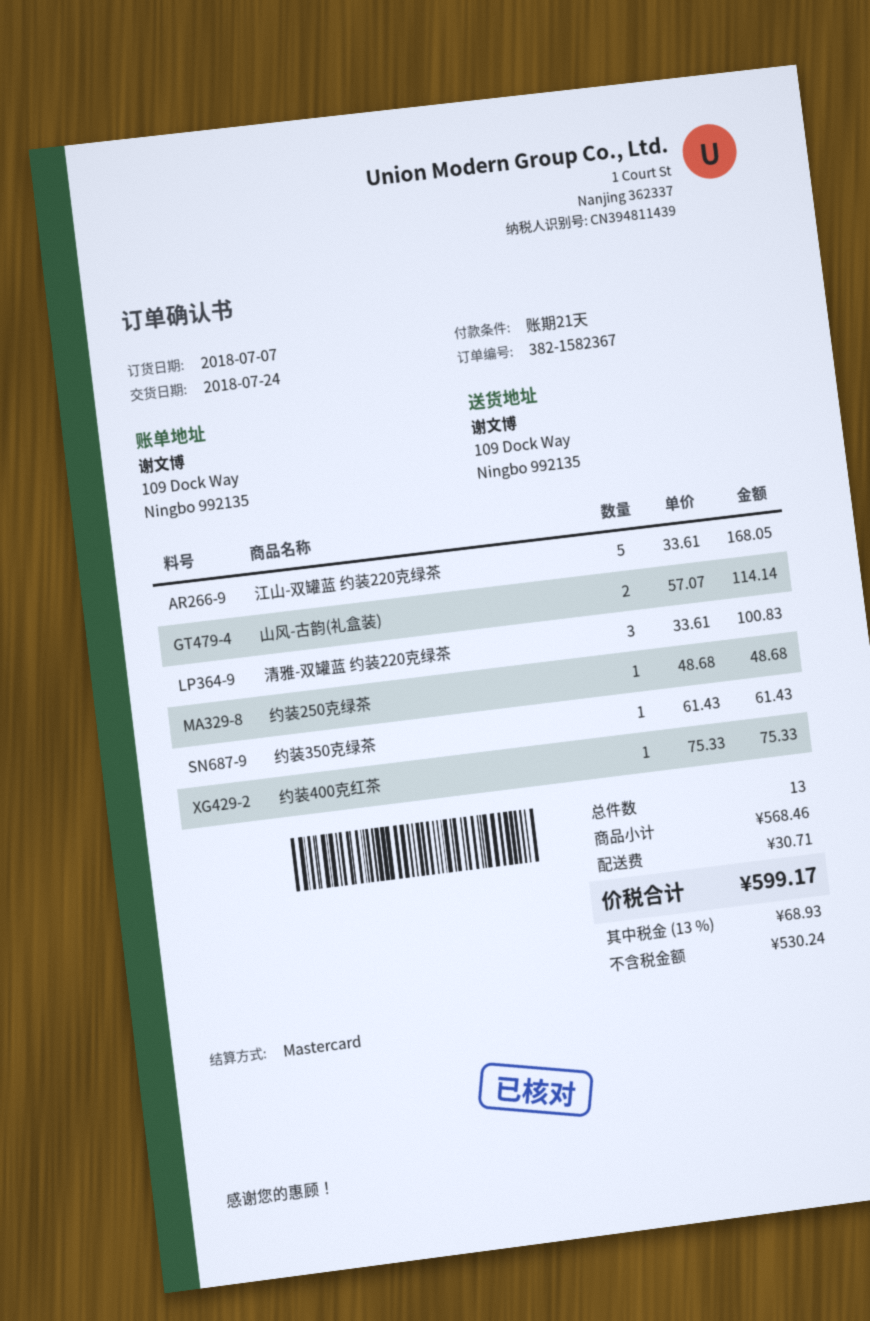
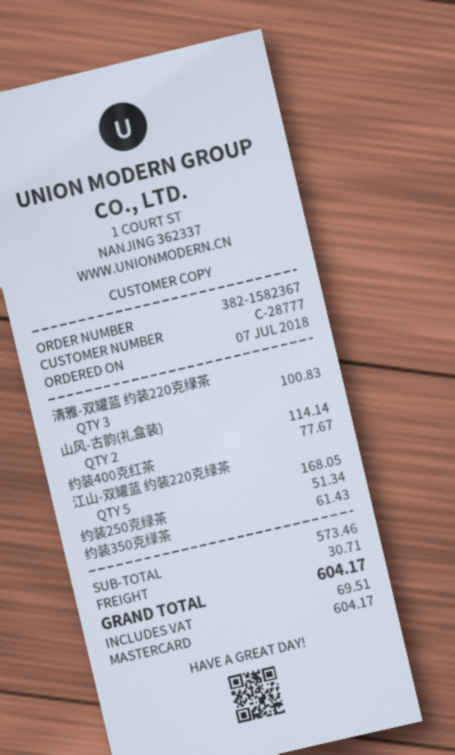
约装250克绿茶: 1 for 48.68 -> 1 for 51.34
约装400克红茶: 1 for 75.33 -> 1 for 77.67
subtotal: 568.46 -> 573.46
tax: 68.93 -> 69.51
total: 599.17 -> 604.17

